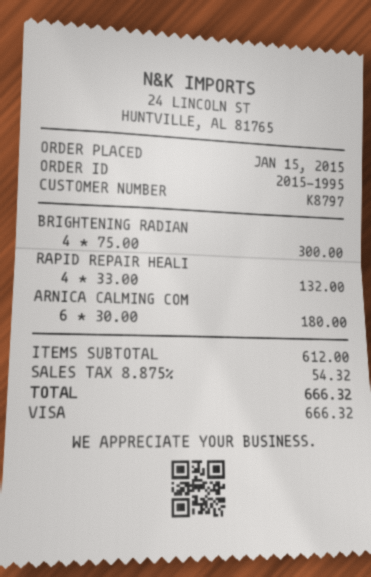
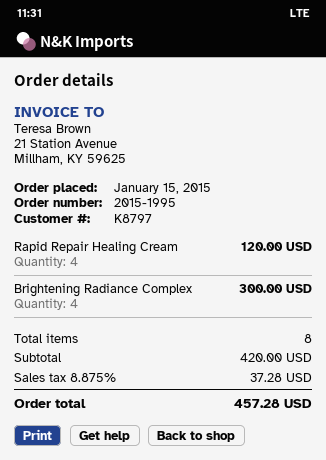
RAPID REPAIR HEALI: 4 for 132.00 -> 4 for 120.00
ARNICA CALMING COM: 6 for 180.00 -> none
subtotal: 612.00 -> 420.00
tax: 8.875% = 54.32 -> 8.875% = 37.28
total: 666.32 -> 457.28

